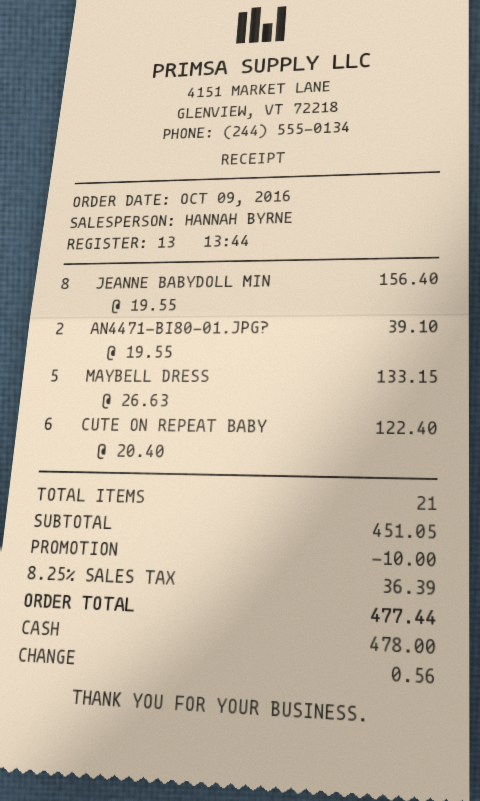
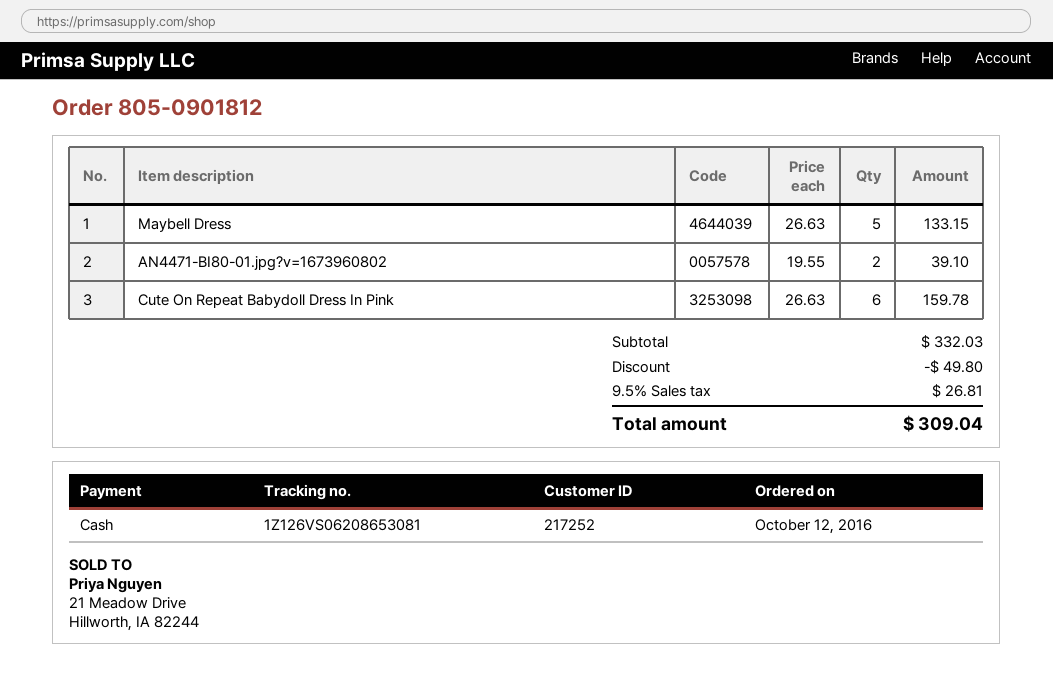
order date: 2016-10-09 -> 2016-10-12
JEANNE BABYDOLL MIN: 8 x 19.55 = 156.40 -> none
CUTE ON REPEAT BABY: 6 x 20.40 = 122.40 -> 6 x 26.63 = 159.78
subtotal: 451.05 -> 332.03
discount: 10.00 -> 49.80
tax: 8.25% = 36.39 -> 9.5% = 26.81
total: 477.44 -> 309.04

